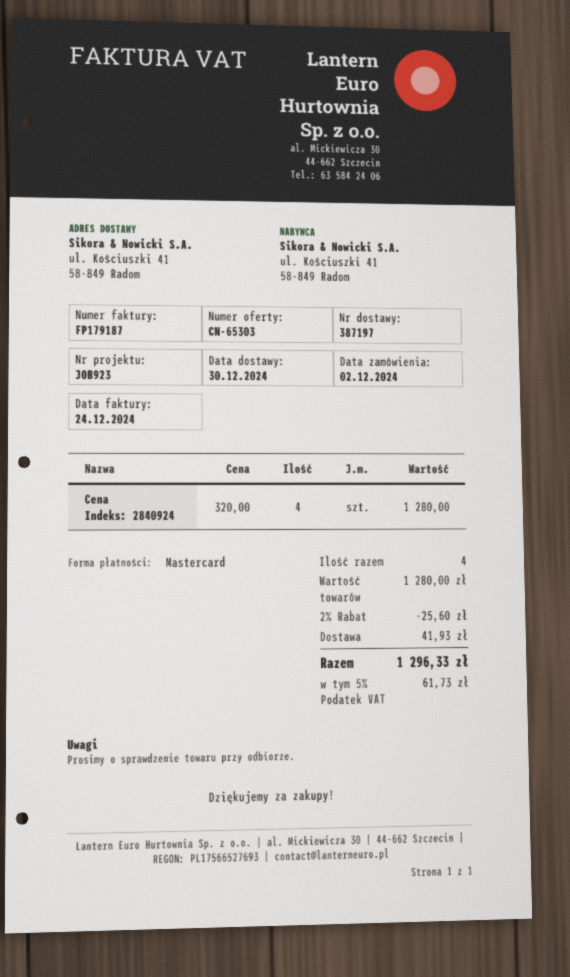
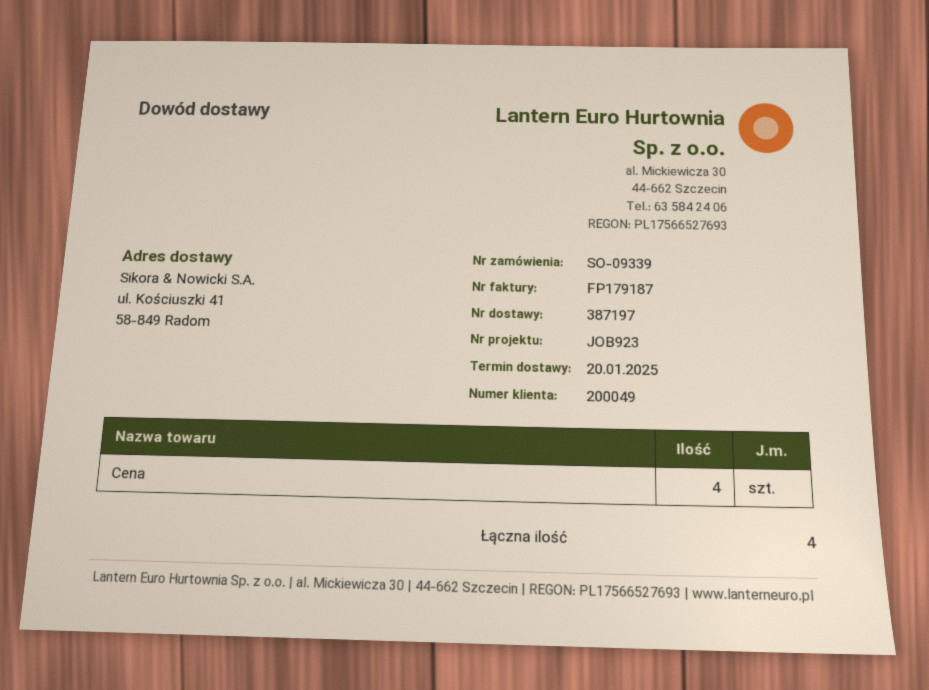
delivery date: 2024-12-30 -> 2025-01-20

